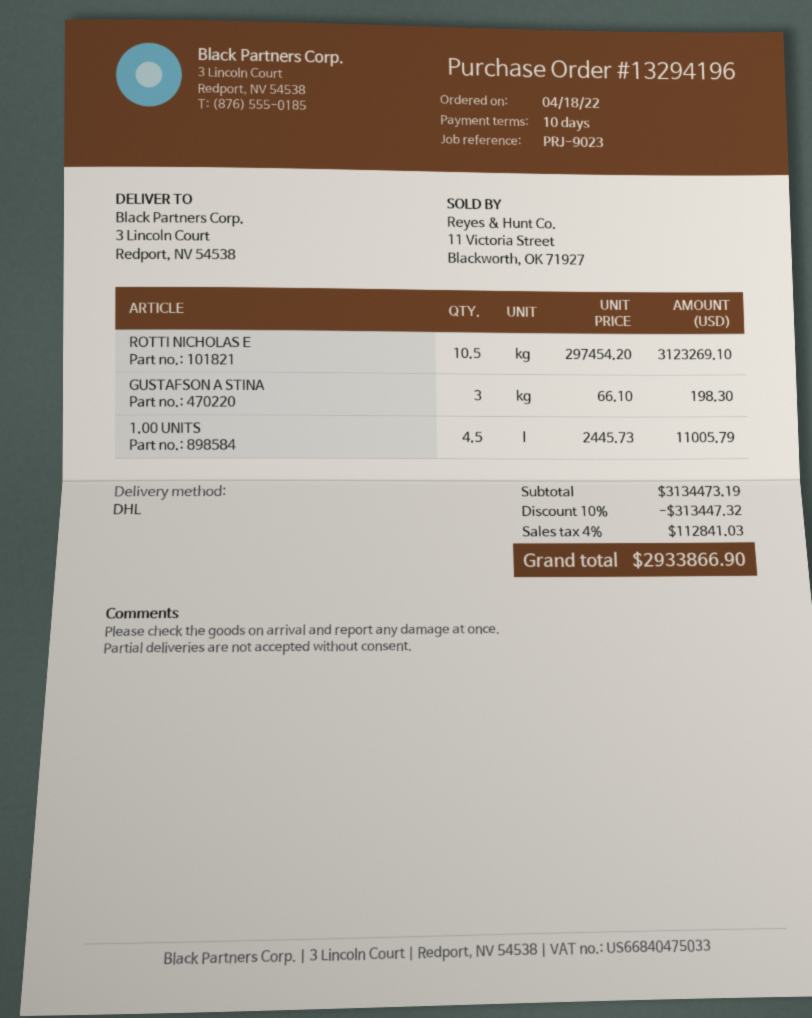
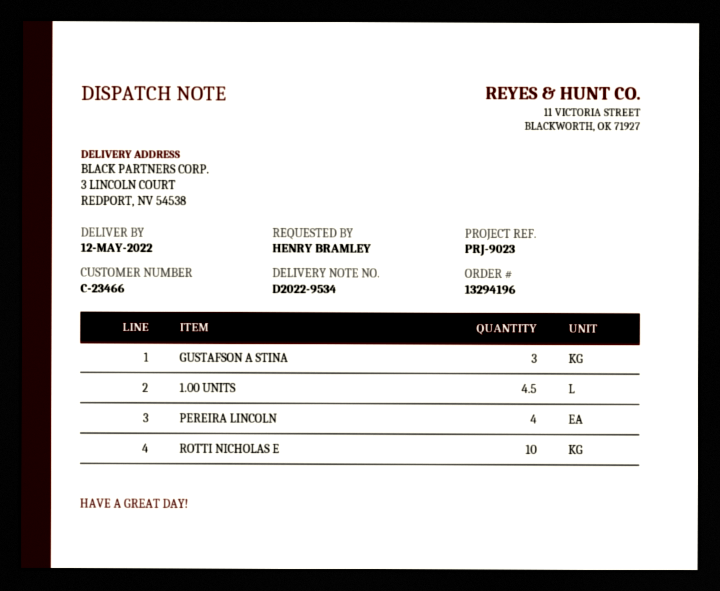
ROTTI NICHOLAS E: 10.5 -> 10
PEREIRA LINCOLN: none -> 4

